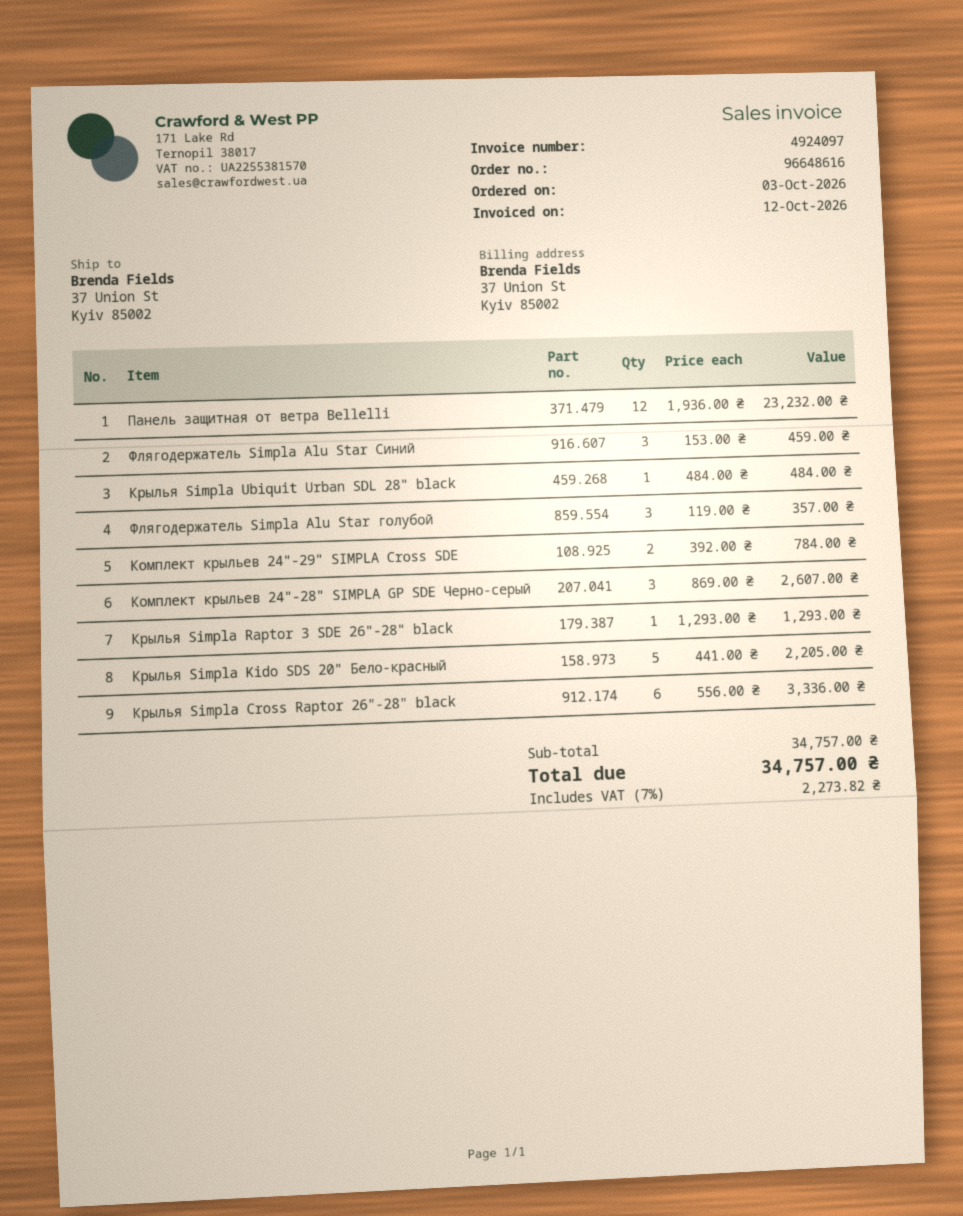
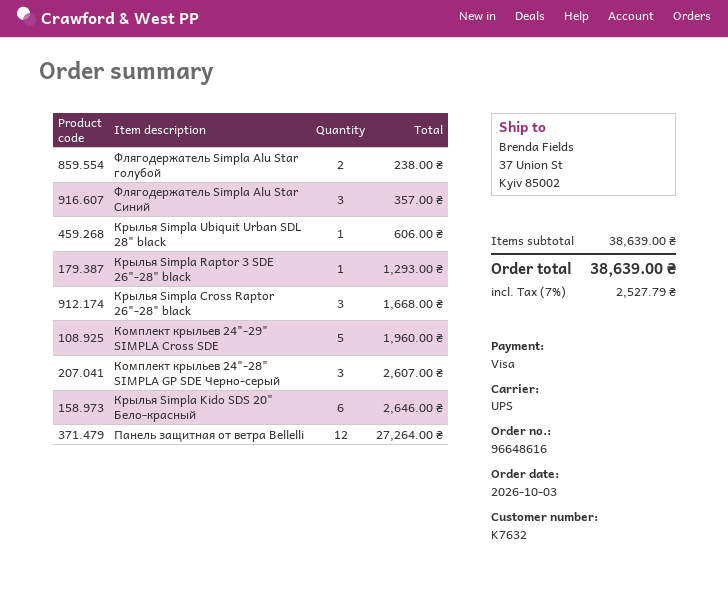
Панель защитная от ветра Bellelli: 12 for 23232.00 -> 12 for 27264.00
Флягодержатель Simpla Alu Star Синий: 3 for 459.00 -> 3 for 357.00
Крылья Simpla Ubiquit Urban SDL 28" black: 1 for 484.00 -> 1 for 606.00
Флягодержатель Simpla Alu Star голубой: 3 for 357.00 -> 2 for 238.00
Комплект крыльев 24"-29" SIMPLA Cross SDE: 2 for 784.00 -> 5 for 1960.00
Крылья Simpla Kido SDS 20" Бело-красный: 5 for 2205.00 -> 6 for 2646.00
Крылья Simpla Cross Raptor 26"-28" black: 6 for 3336.00 -> 3 for 1668.00
subtotal: 34757.00 -> 38639.00
tax: 7% = 2273.82 -> 7% = 2527.79
total: 34757.00 -> 38639.00

